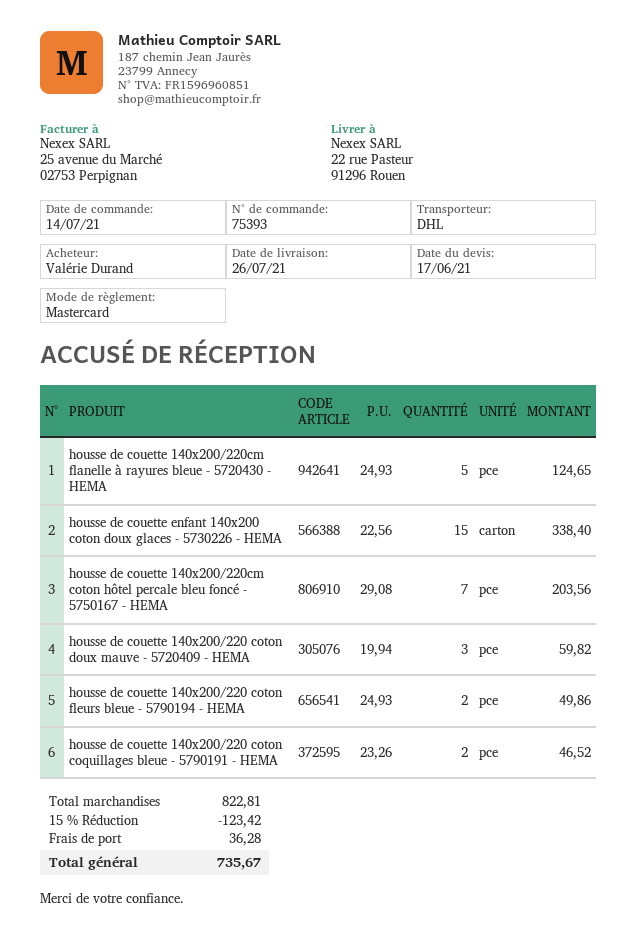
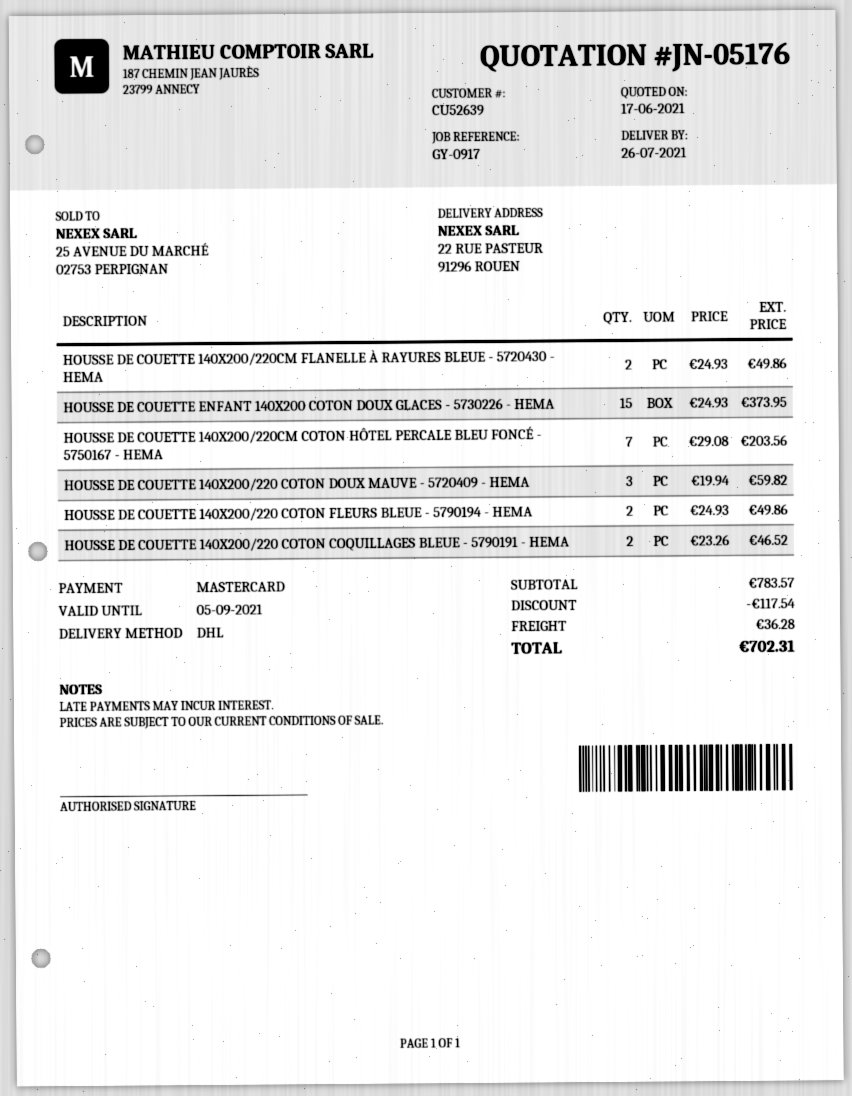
housse de couette 140x200/220cm flanelle à rayures bleue - 5720430 - HEMA: 5 x 24.93 = 124.65 -> 2 x 24.93 = 49.86
housse de couette enfant 140x200 coton doux glaces - 5730226 - HEMA: 15 x 22.56 = 338.40 -> 15 x 24.93 = 373.95
subtotal: 822.81 -> 783.57
discount: 123.42 -> 117.54
total: 735.67 -> 702.31

